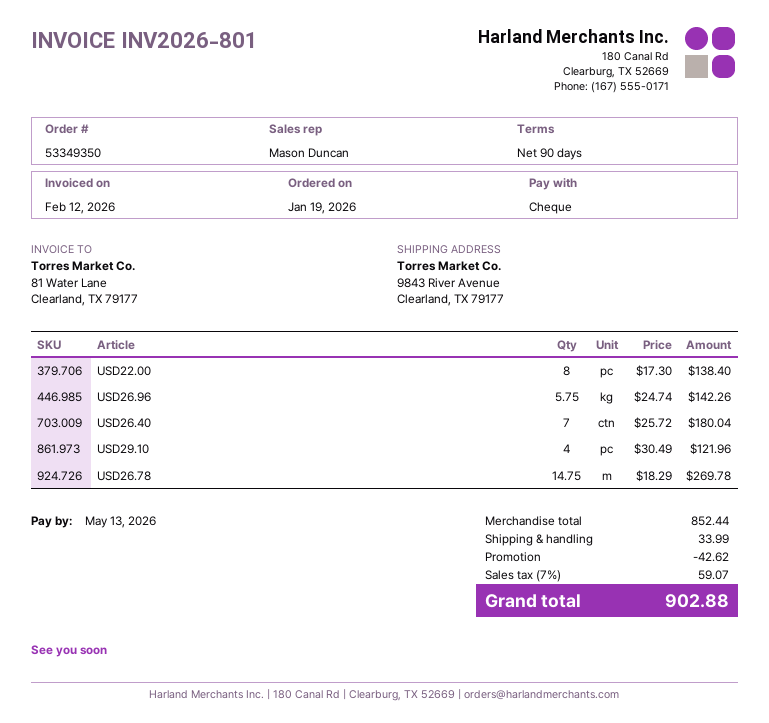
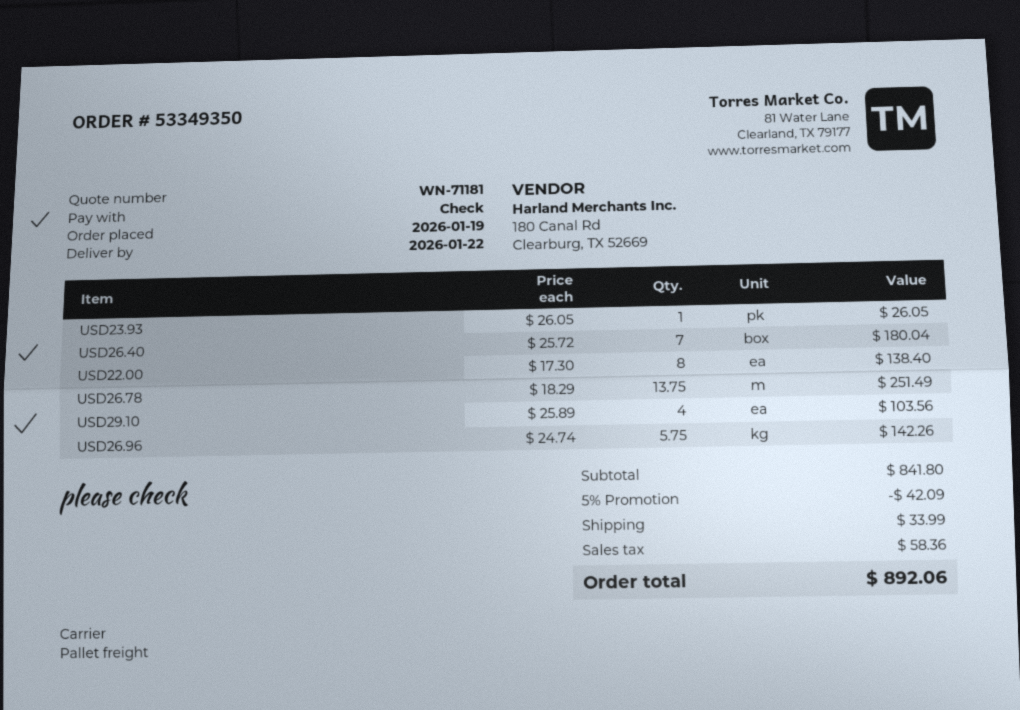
USD29.10: 4 x 30.49 = 121.96 -> 4 x 25.89 = 103.56
USD26.78: 14.75 x 18.29 = 269.78 -> 13.75 x 18.29 = 251.49
USD23.93: none -> 1 x 26.05 = 26.05
subtotal: 852.44 -> 841.80
discount: 42.62 -> 42.09
tax: 59.07 -> 58.36
total: 902.88 -> 892.06

